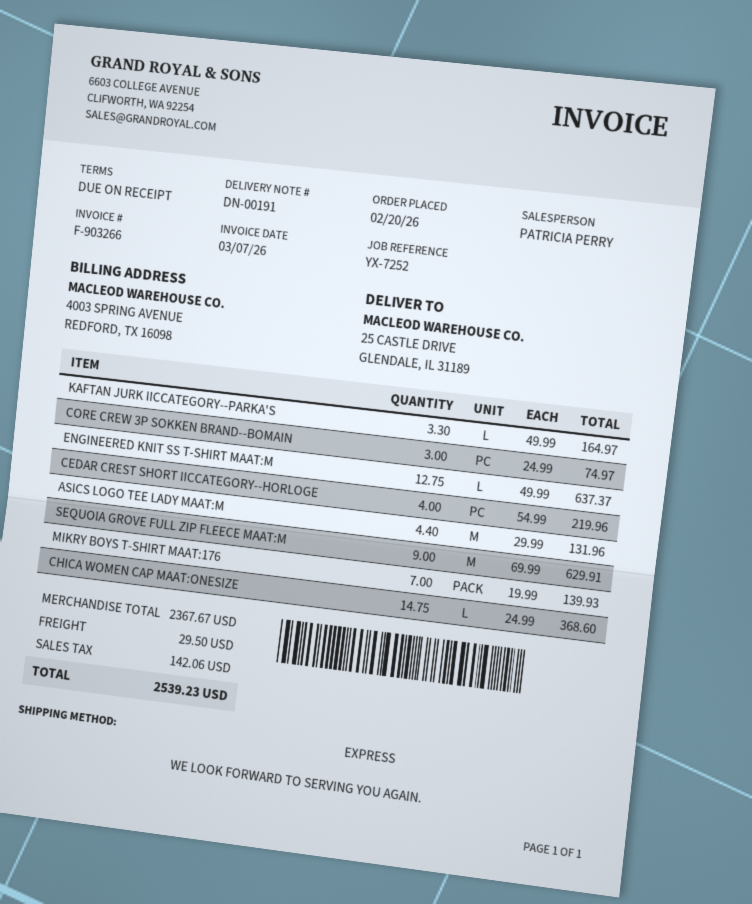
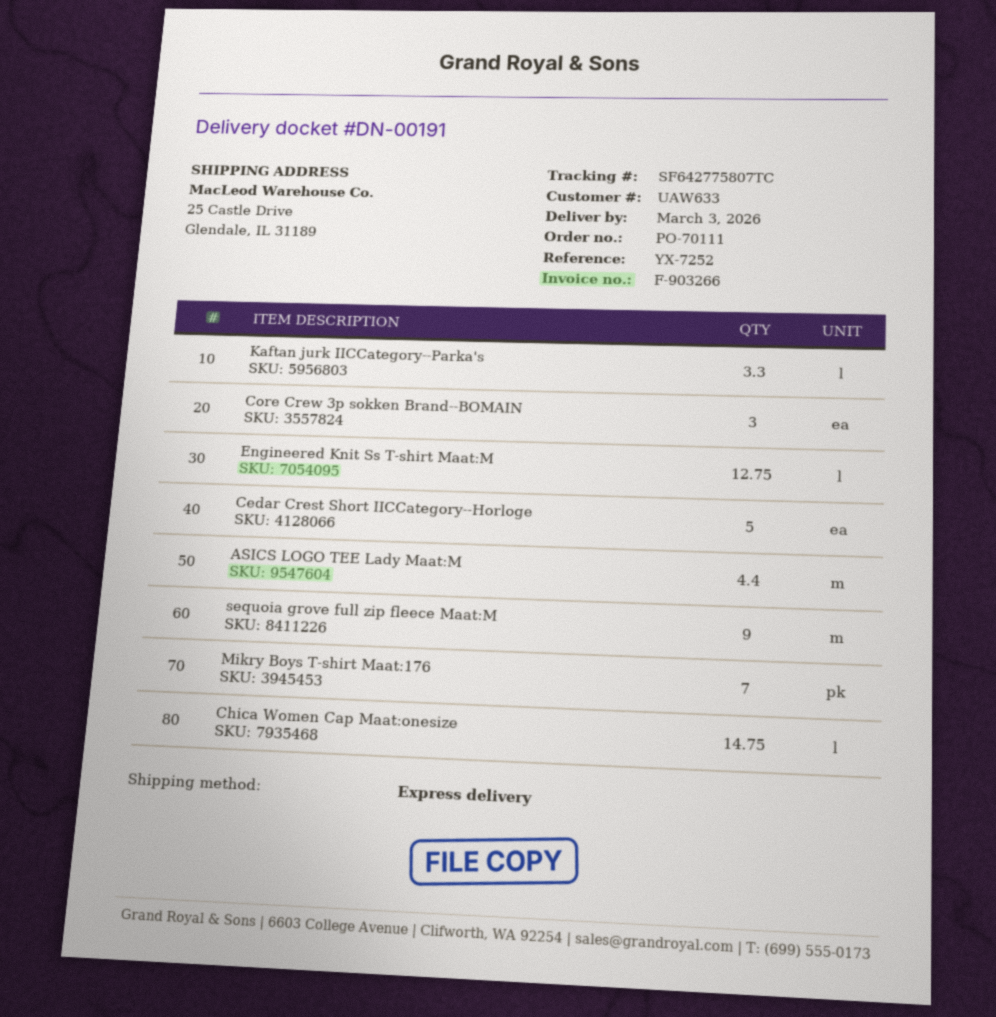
CEDAR CREST SHORT IICCATEGORY--HORLOGE: 4 -> 5

